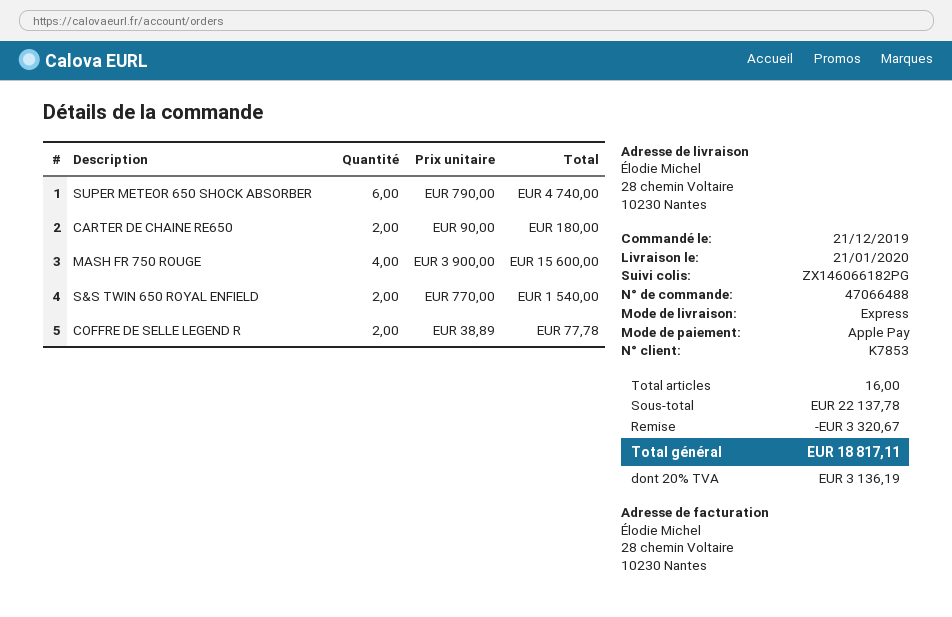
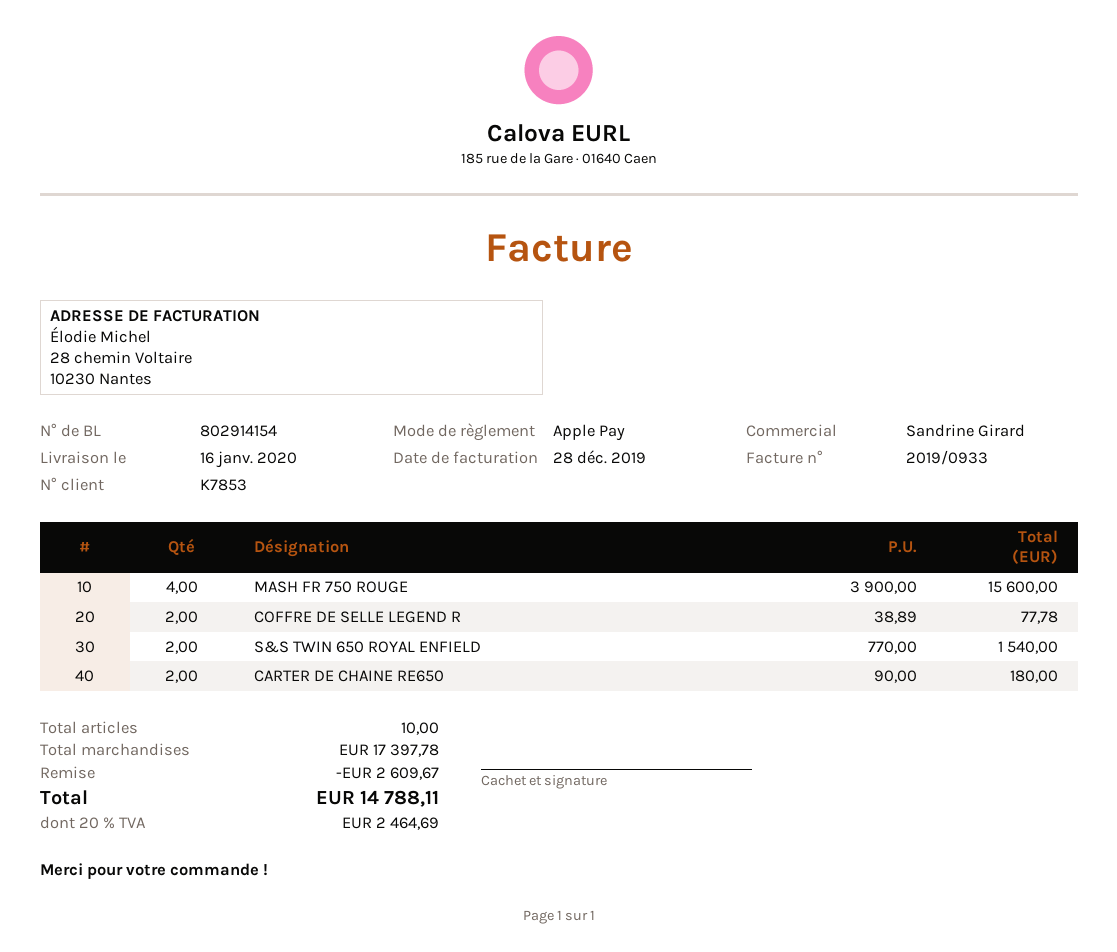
delivery date: 2020-01-21 -> 2020-01-16
SUPER METEOR 650 SHOCK ABSORBER: 6 x 790.00 = 4740.00 -> none
total quantity: 16 -> 10
subtotal: 22137.78 -> 17397.78
discount: 3320.67 -> 2609.67
tax: 20% = 3136.19 -> 20% = 2464.69
total: 18817.11 -> 14788.11

